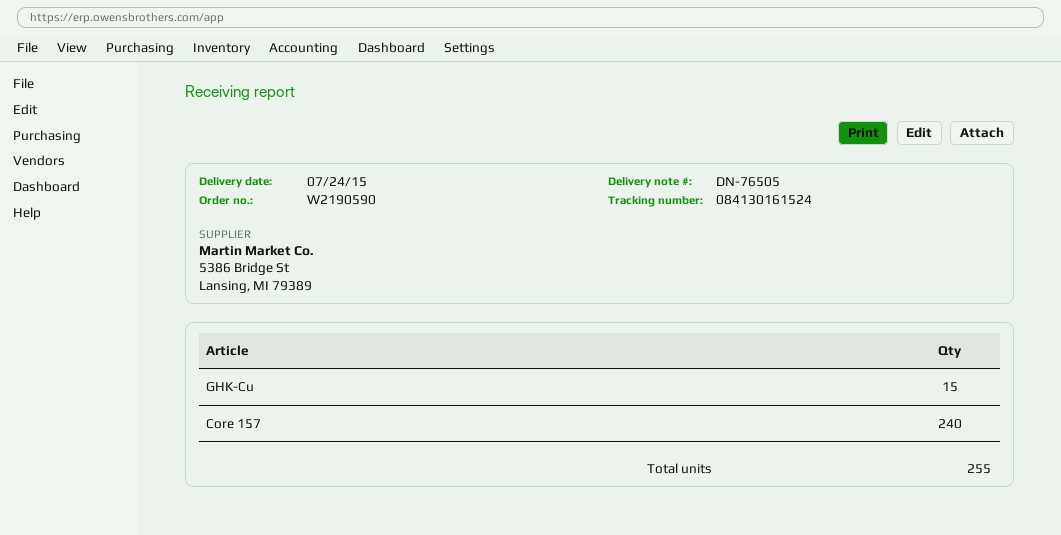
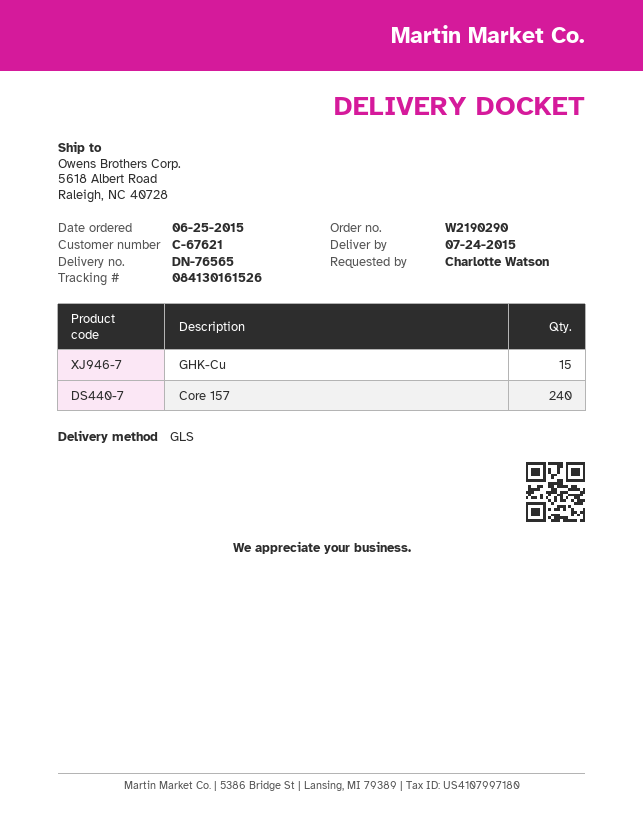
order number: W2190590 -> W2190290
delivery note number: DN-76505 -> DN-76565
tracking number: 084130161524 -> 084130161526

